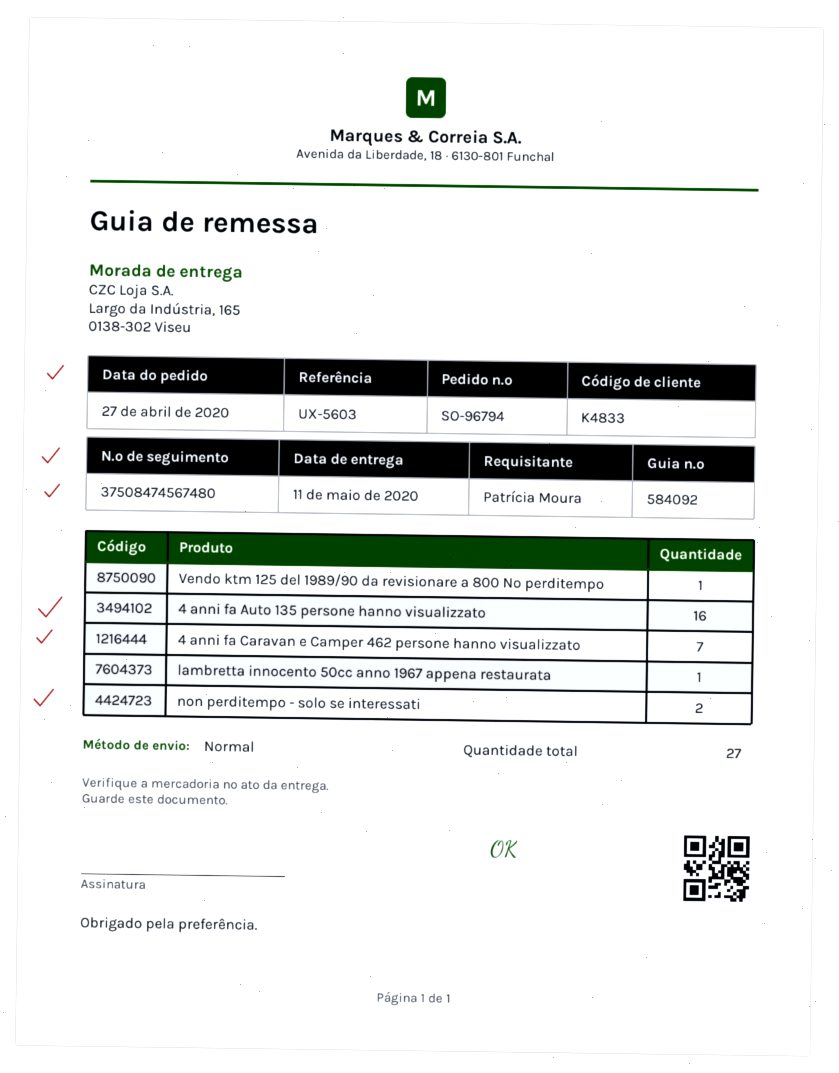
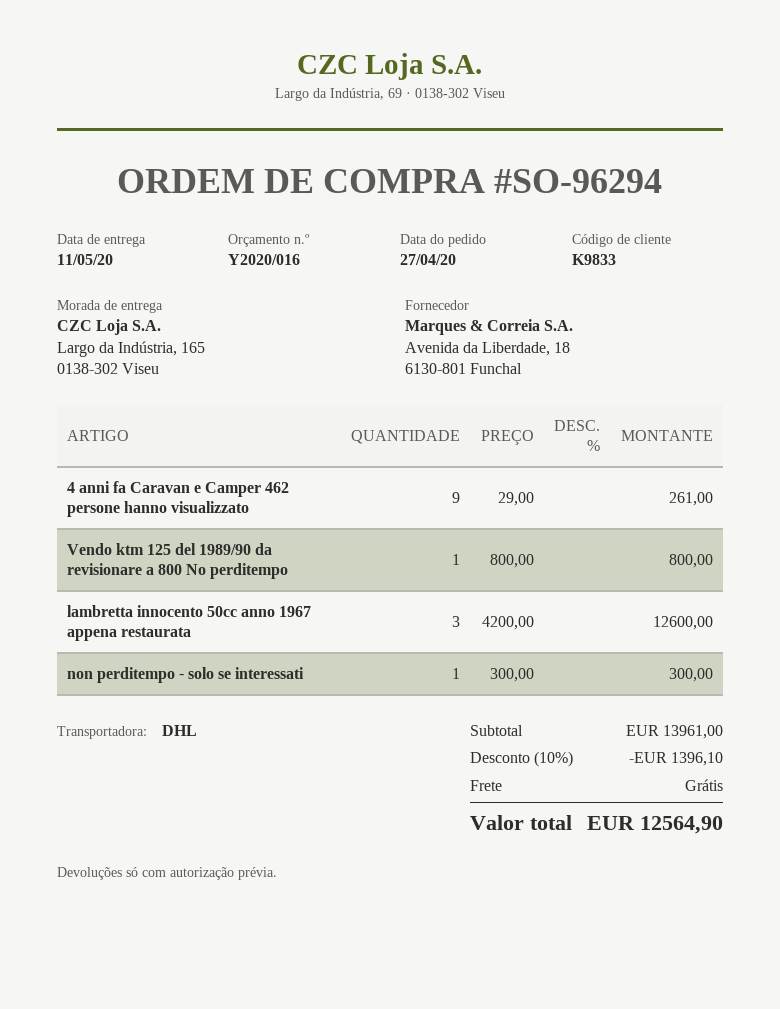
order number: SO-96794 -> SO-96294
customer number: K4833 -> K9833
shipping method: standard -> DHL
4 anni fa Auto 135 persone hanno visualizzato: 16 -> none
4 anni fa Caravan e Camper 462 persone hanno visualizzato: 7 -> 9
lambretta innocento 50cc anno 1967 appena restaurata: 1 -> 3
non perditempo - solo se interessati: 2 -> 1

